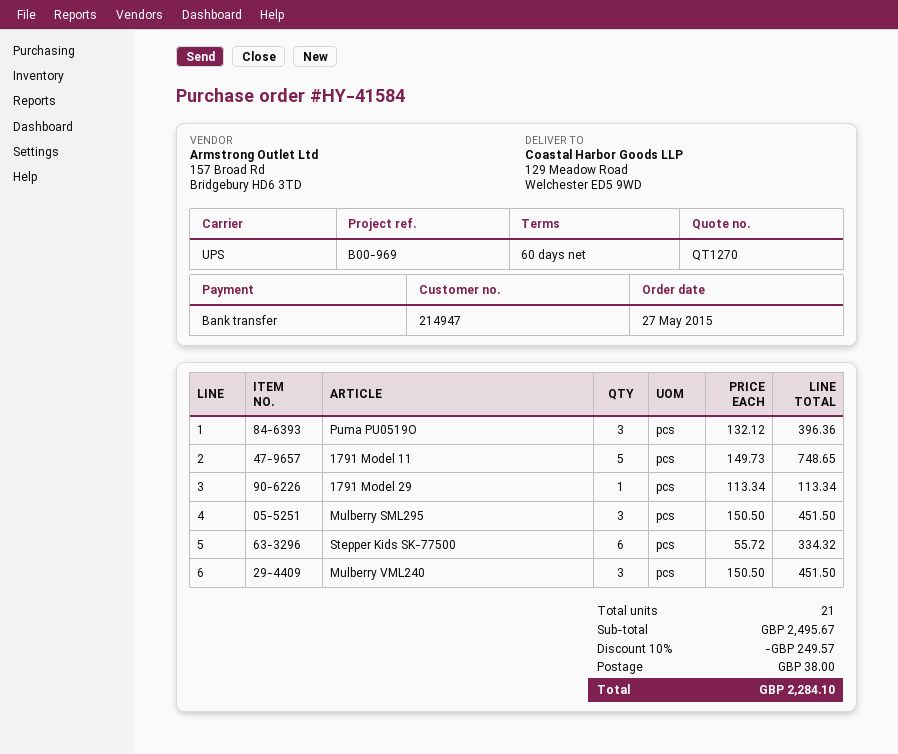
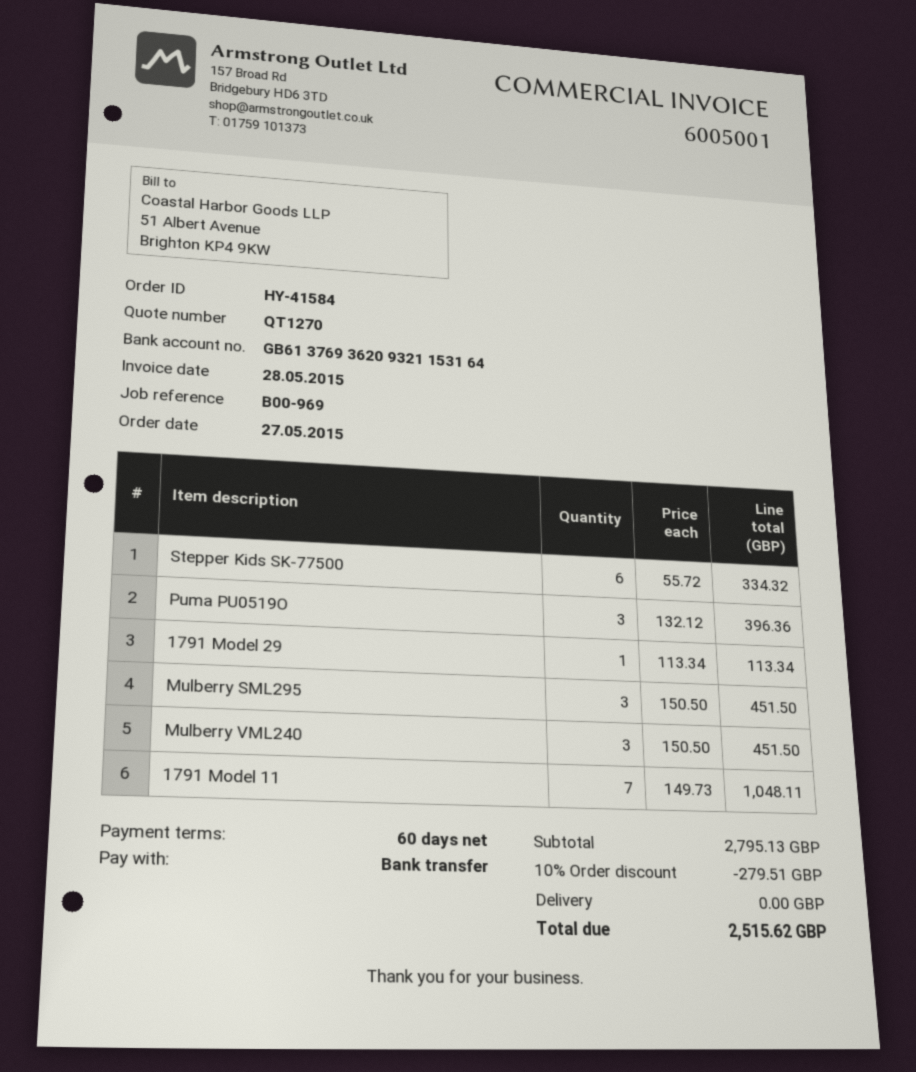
1791 Model 11: 5 x 149.73 = 748.65 -> 7 x 149.73 = 1048.11
subtotal: 2495.67 -> 2795.13
discount: 10% = 249.57 -> 10% = 279.51
shipping: 38.00 -> 0.00
total: 2284.10 -> 2515.62

